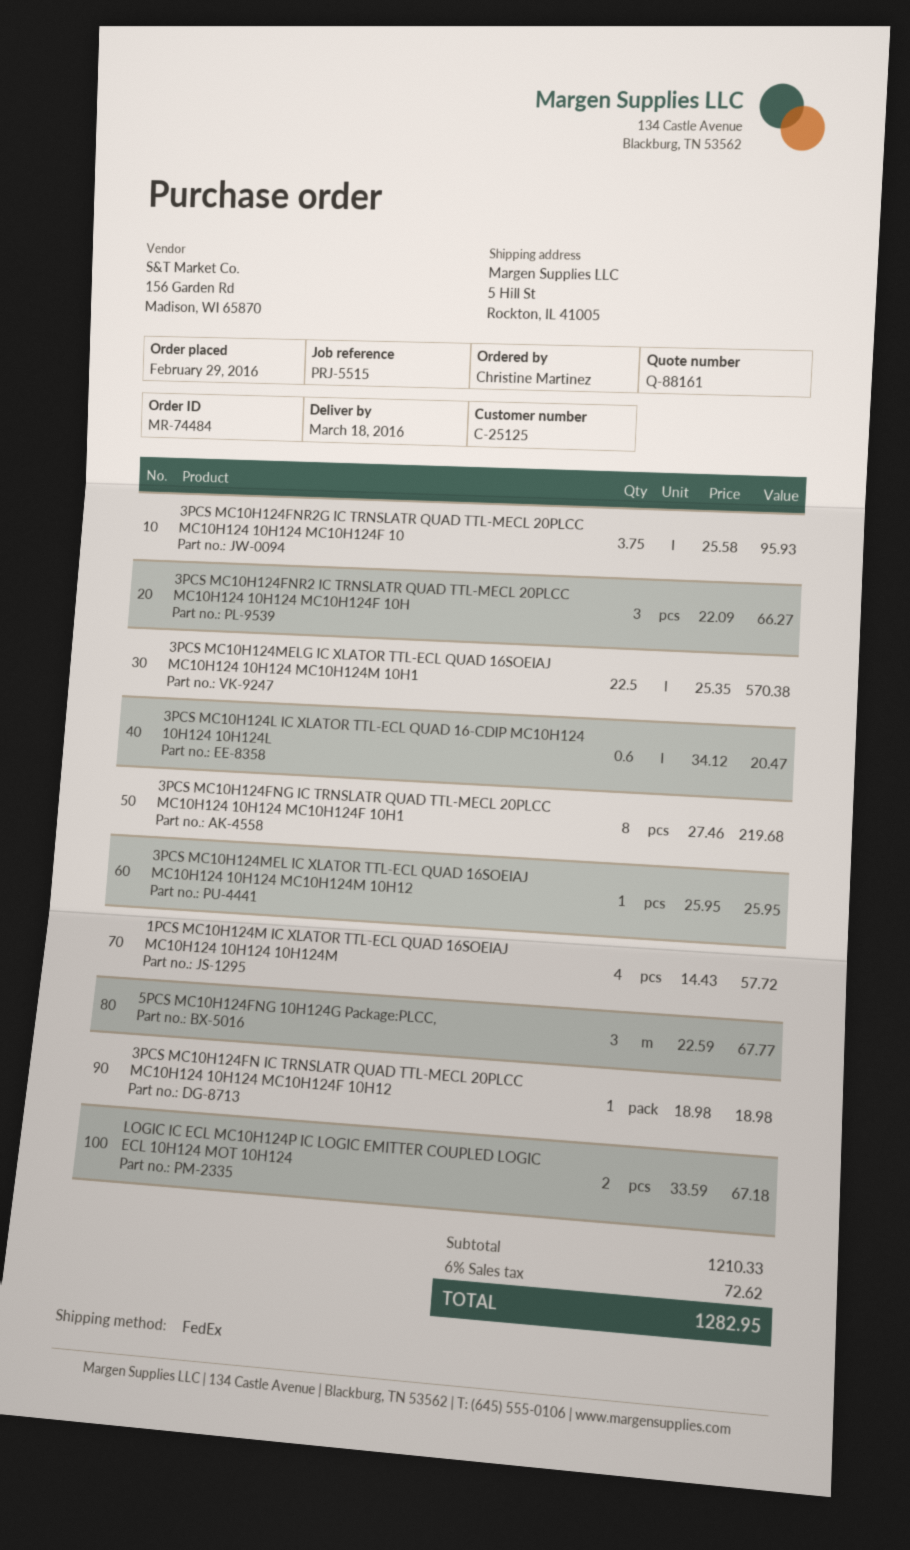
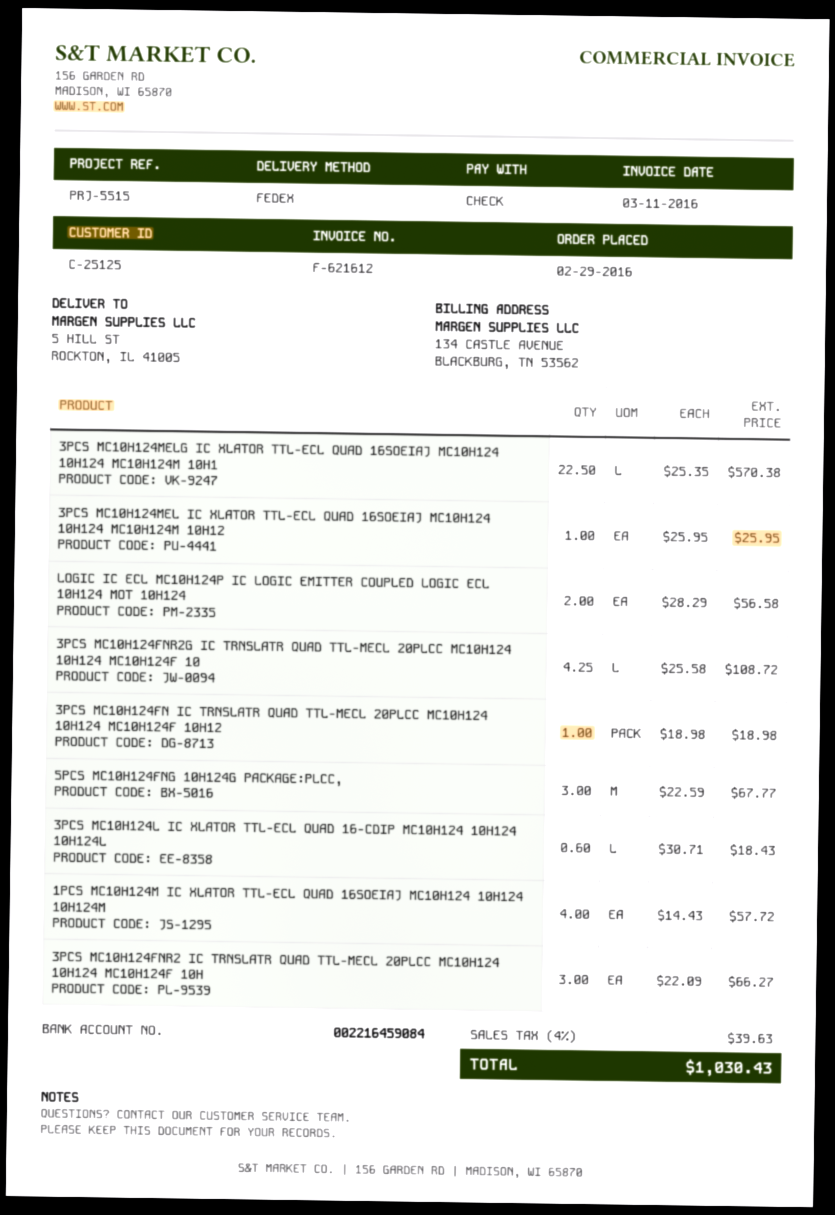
3PCS MC10H124FNR2G IC TRNSLATR QUAD TTL-MECL 20PLCC MC10H124 10H124 MC10H124F 10: 3.75 x 25.58 = 95.93 -> 4.25 x 25.58 = 108.72
3PCS MC10H124L IC XLATOR TTL-ECL QUAD 16-CDIP MC10H124 10H124 10H124L: 0.6 x 34.12 = 20.47 -> 0.6 x 30.71 = 18.43
3PCS MC10H124FNG IC TRNSLATR QUAD TTL-MECL 20PLCC MC10H124 10H124 MC10H124F 10H1: 8 x 27.46 = 219.68 -> none
LOGIC IC ECL MC10H124P IC LOGIC EMITTER COUPLED LOGIC ECL 10H124 MOT 10H124: 2 x 33.59 = 67.18 -> 2 x 28.29 = 56.58
tax: 6% = 72.62 -> 4% = 39.63
total: 1282.95 -> 1030.43

